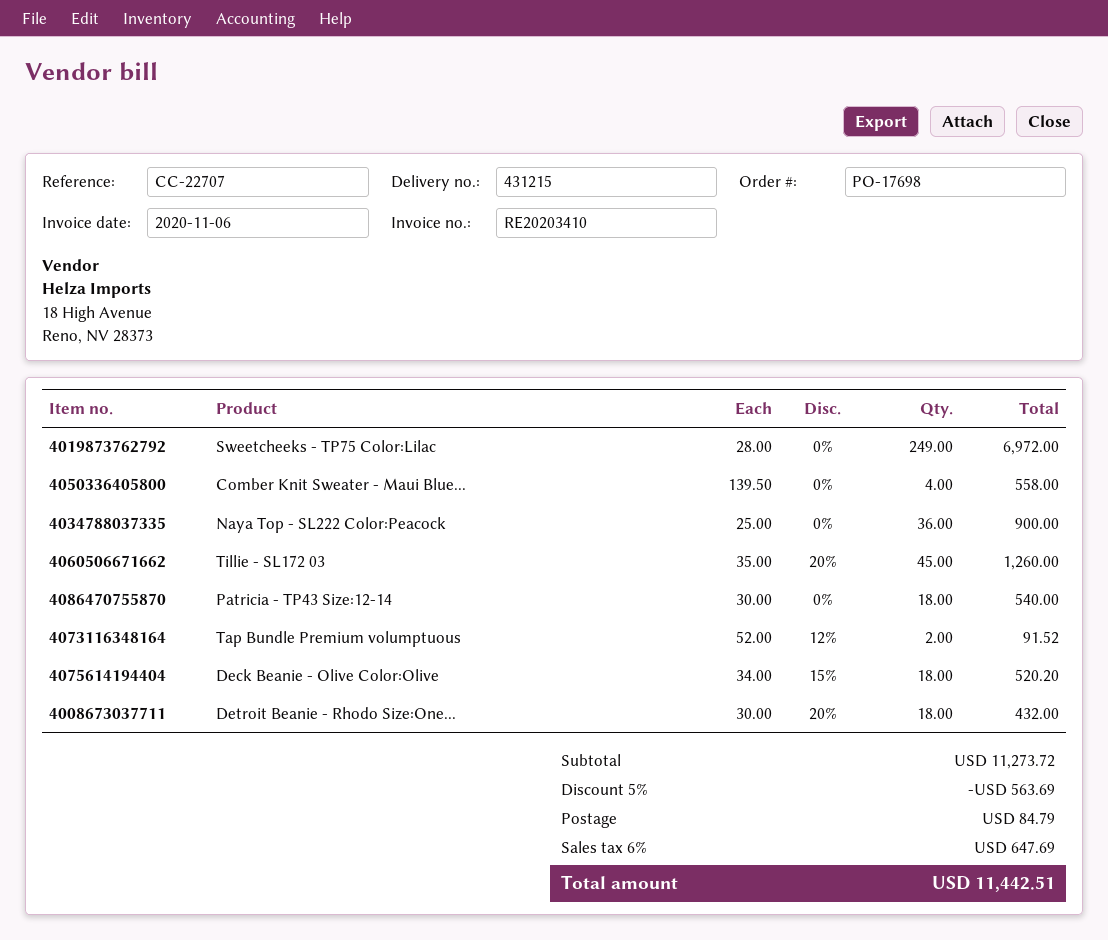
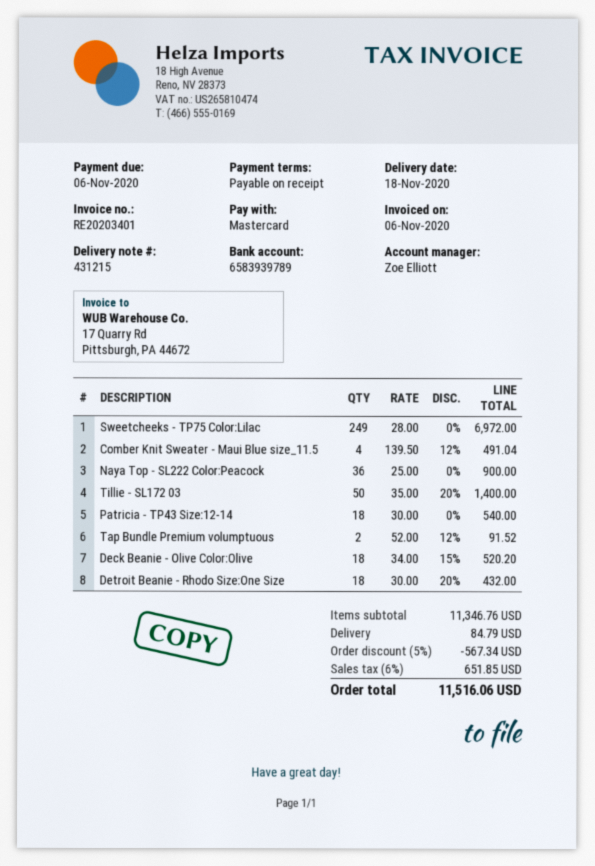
invoice number: RE20203410 -> RE20203401
Comber Knit Sweater - Maui Blue...: 4 x 139.50 = 558.00 -> 4 x 139.50 - 12% = 491.04
Tillie - SL172 03: 45 x 35.00 - 20% = 1260.00 -> 50 x 35.00 - 20% = 1400.00
subtotal: 11273.72 -> 11346.76
discount: 5% = 563.69 -> 5% = 567.34
tax: 6% = 647.69 -> 6% = 651.85
total: 11442.51 -> 11516.06

